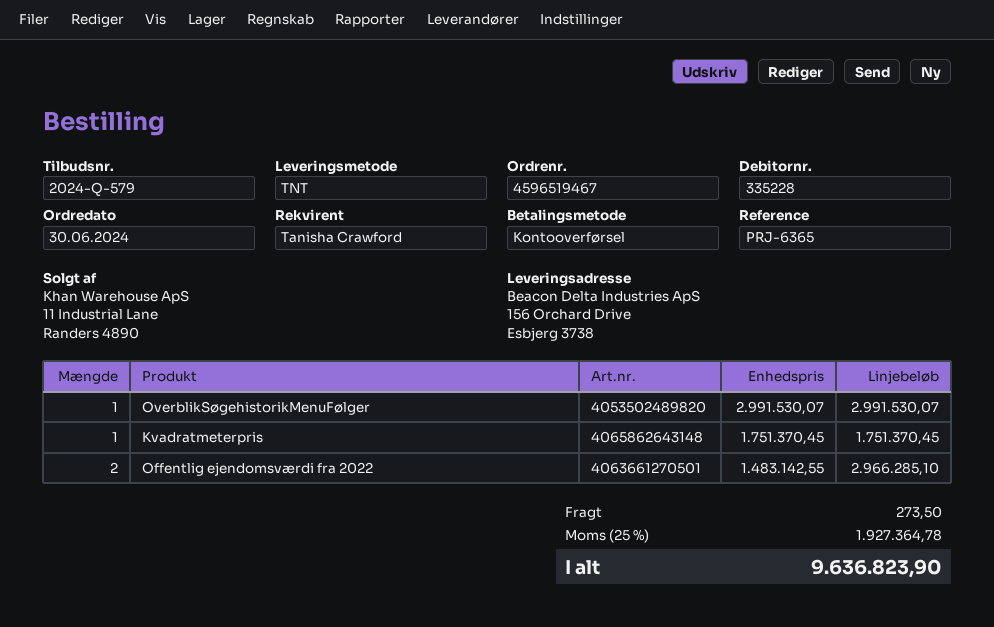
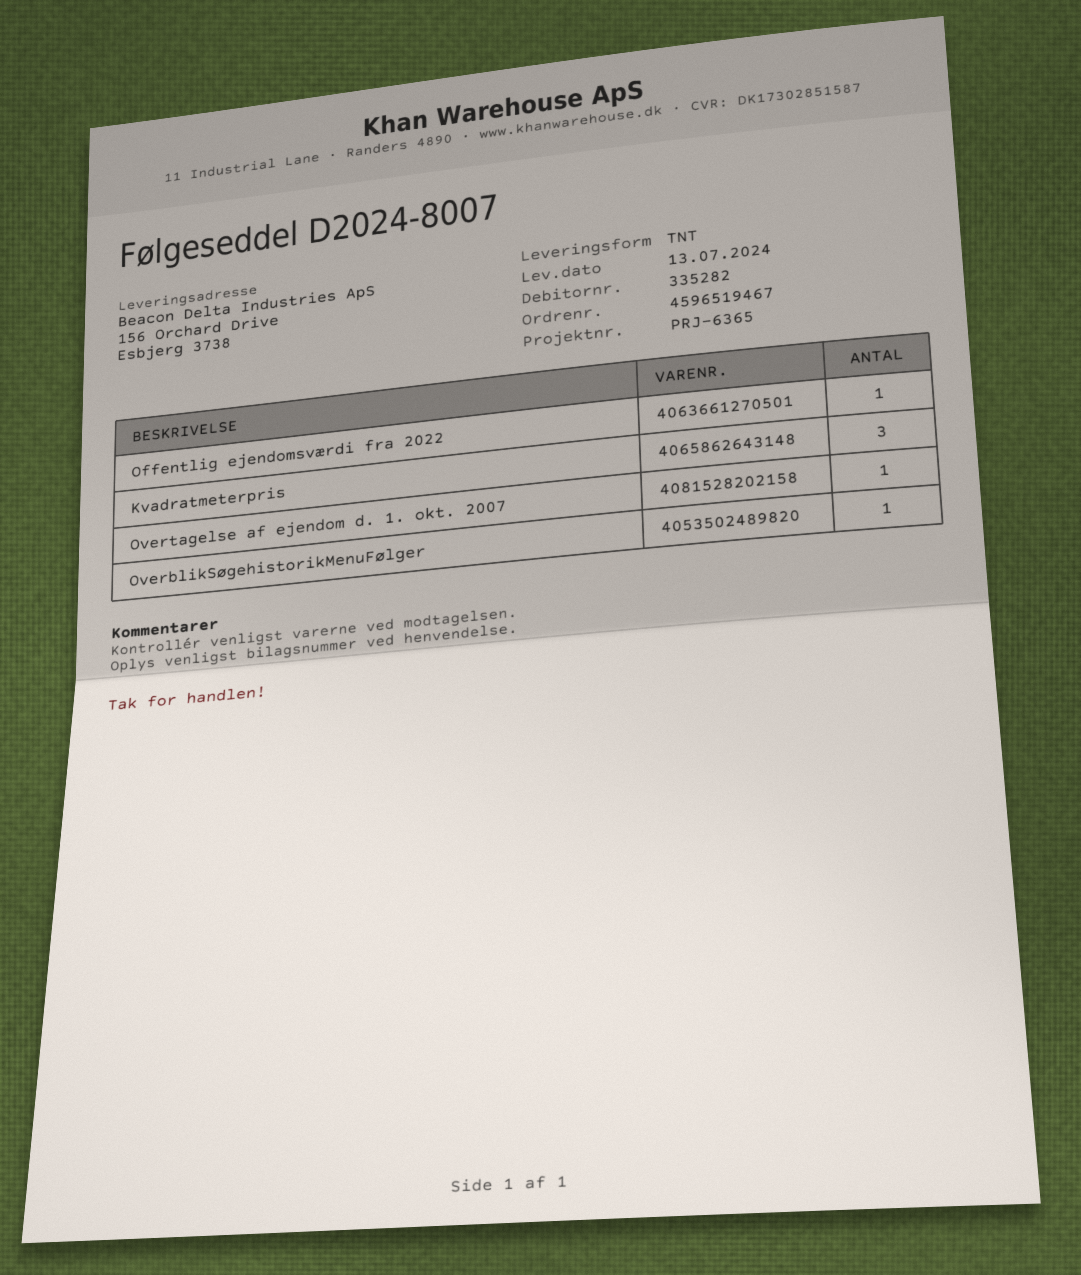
customer number: 335228 -> 335282
Kvadratmeterpris: 1 -> 3
Offentlig ejendomsværdi fra 2022: 2 -> 1
Overtagelse af ejendom d. 1. okt. 2007: none -> 1

